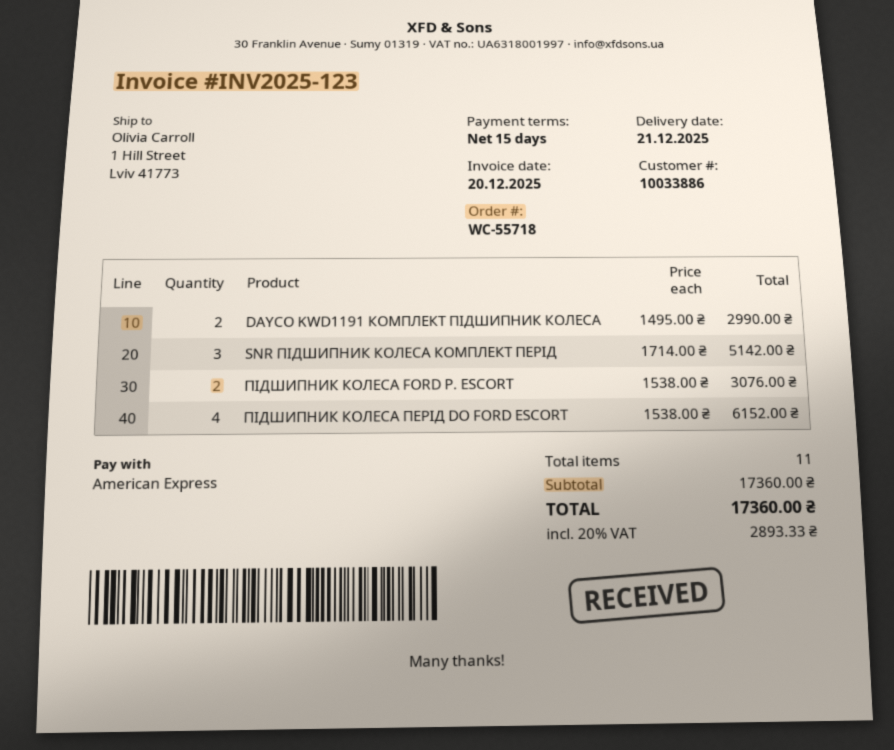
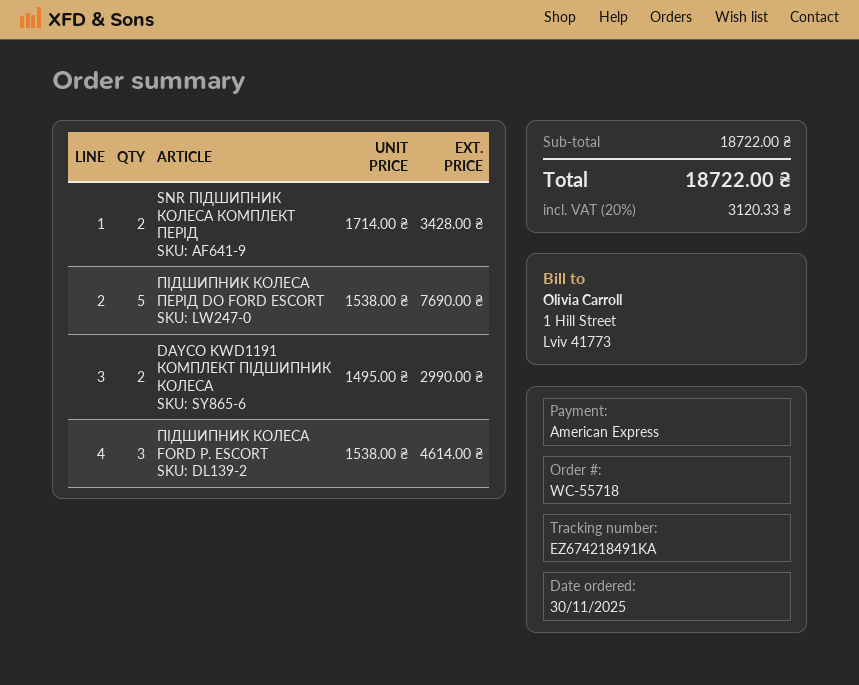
SNR ПІДШИПНИК КОЛЕСА КОМПЛЕКТ ПЕРІД: 3 x 1714.00 = 5142.00 -> 2 x 1714.00 = 3428.00
ПІДШИПНИК КОЛЕСА FORD P. ESCORT: 2 x 1538.00 = 3076.00 -> 3 x 1538.00 = 4614.00
ПІДШИПНИК КОЛЕСА ПЕРІД DO FORD ESCORT: 4 x 1538.00 = 6152.00 -> 5 x 1538.00 = 7690.00
subtotal: 17360.00 -> 18722.00
tax: 20% = 2893.33 -> 20% = 3120.33
total: 17360.00 -> 18722.00

